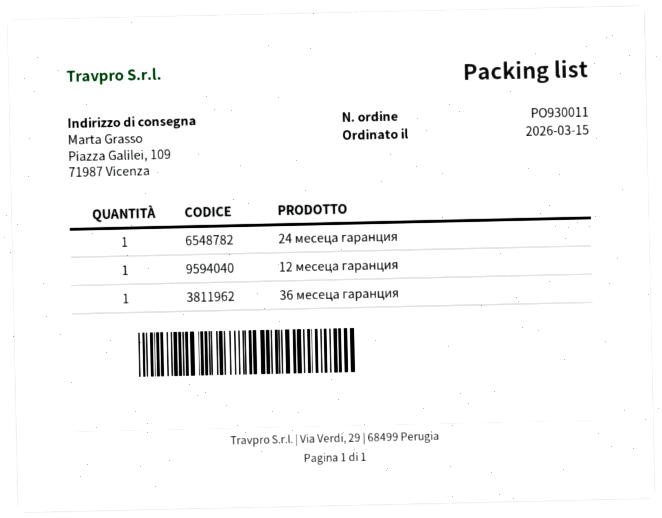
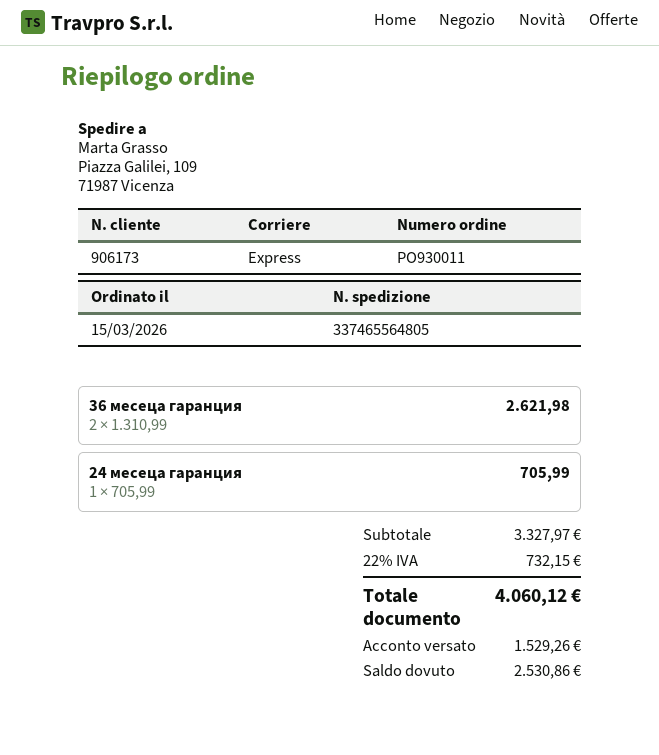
12 месеца гаранция: 1 -> none
36 месеца гаранция: 1 -> 2

